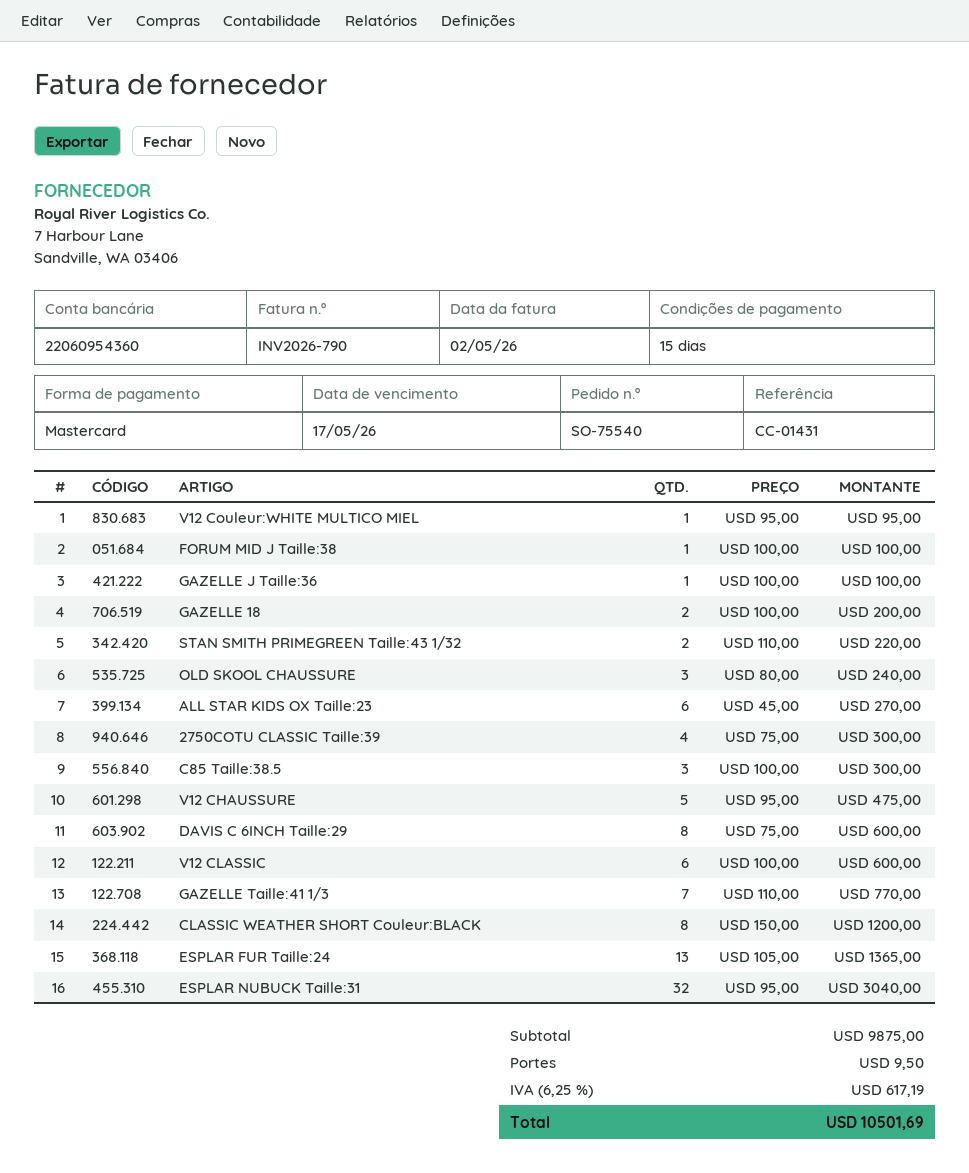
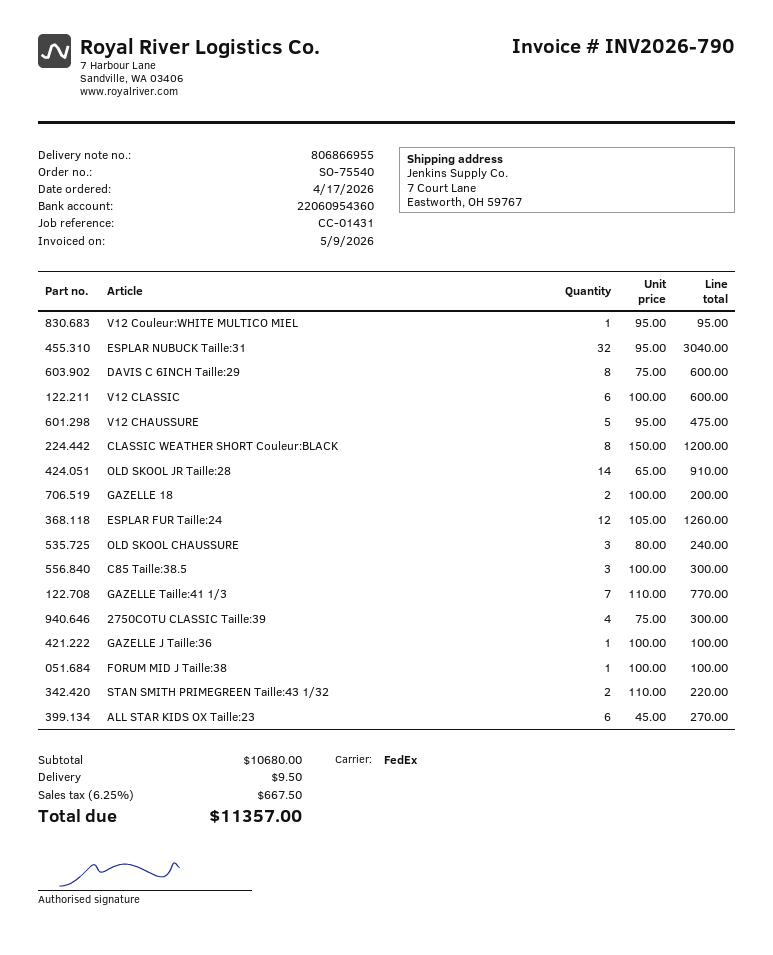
invoice date: 2026-05-02 -> 2026-05-09
ESPLAR FUR Taille:24: 13 x 105.00 = 1365.00 -> 12 x 105.00 = 1260.00
OLD SKOOL JR Taille:28: none -> 14 x 65.00 = 910.00
subtotal: 9875.00 -> 10680.00
tax: 6.25% = 617.19 -> 6.25% = 667.50
total: 10501.69 -> 11357.00

